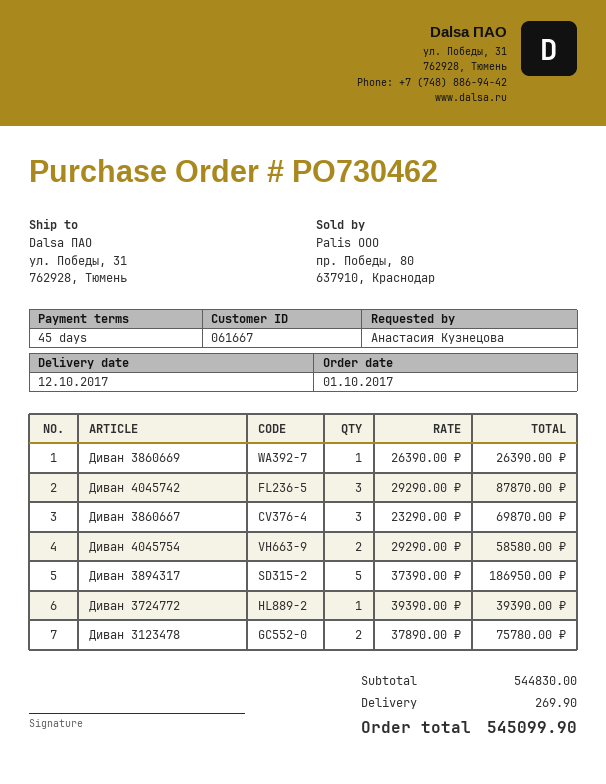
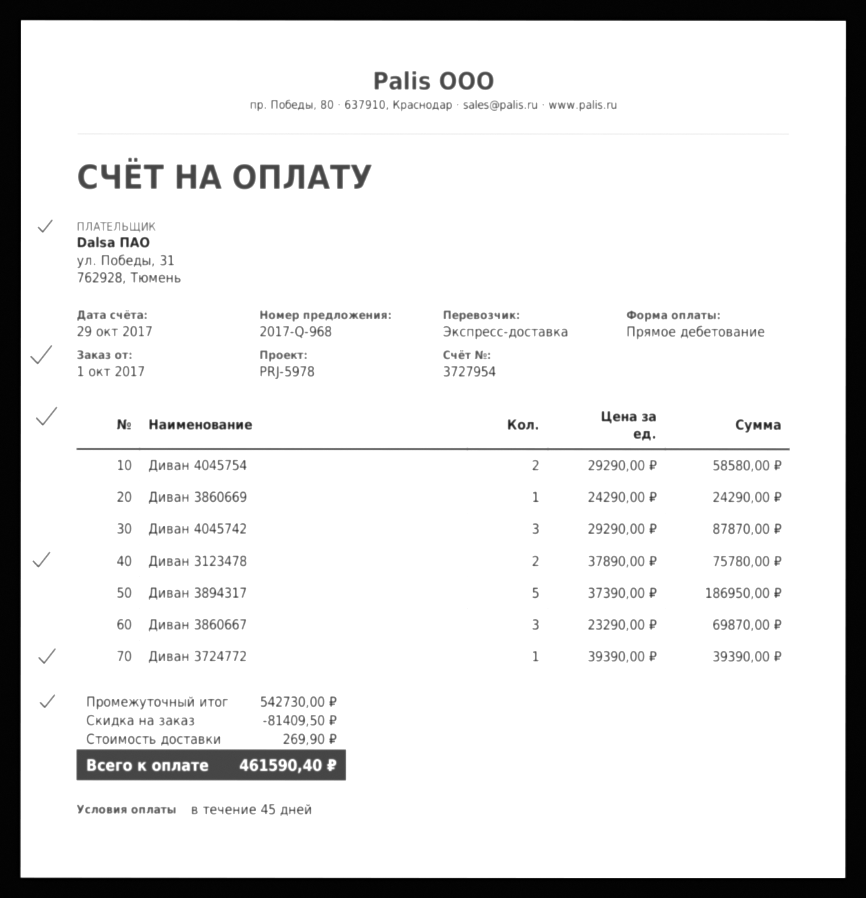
Диван 3860669: 1 x 26390.00 = 26390.00 -> 1 x 24290.00 = 24290.00
subtotal: 544830.00 -> 542730.00
discount: none -> 81409.50
total: 545099.90 -> 461590.40

